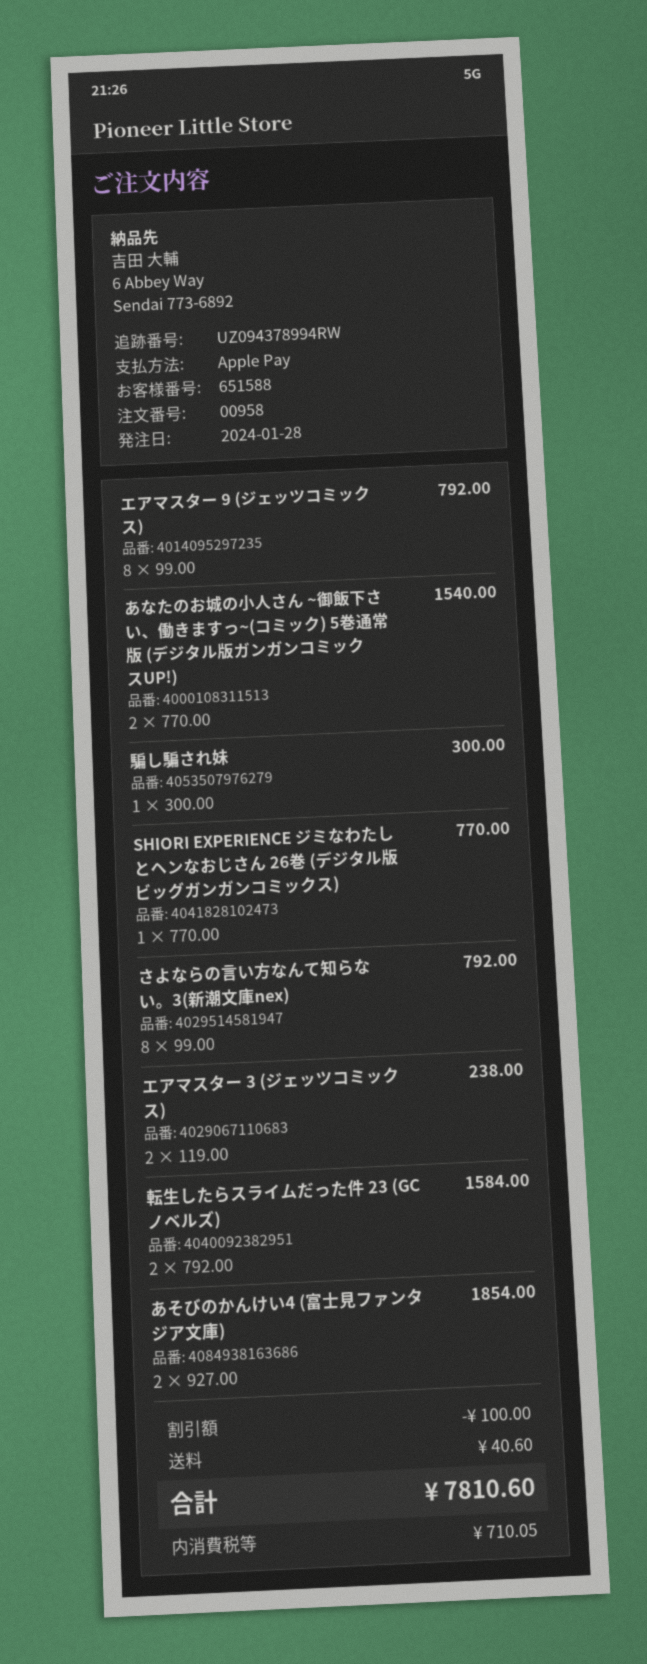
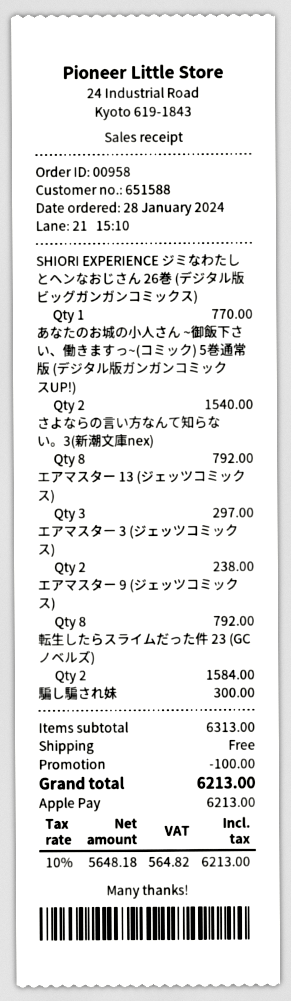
あそびのかんけい4 (富士見ファンタジア文庫): 2 for 1854.00 -> none
エアマスター 13 (ジェッツコミックス): none -> 3 for 297.00
shipping: 40.60 -> 0.00
tax: 710.05 -> 564.82
total: 7810.60 -> 6213.00

